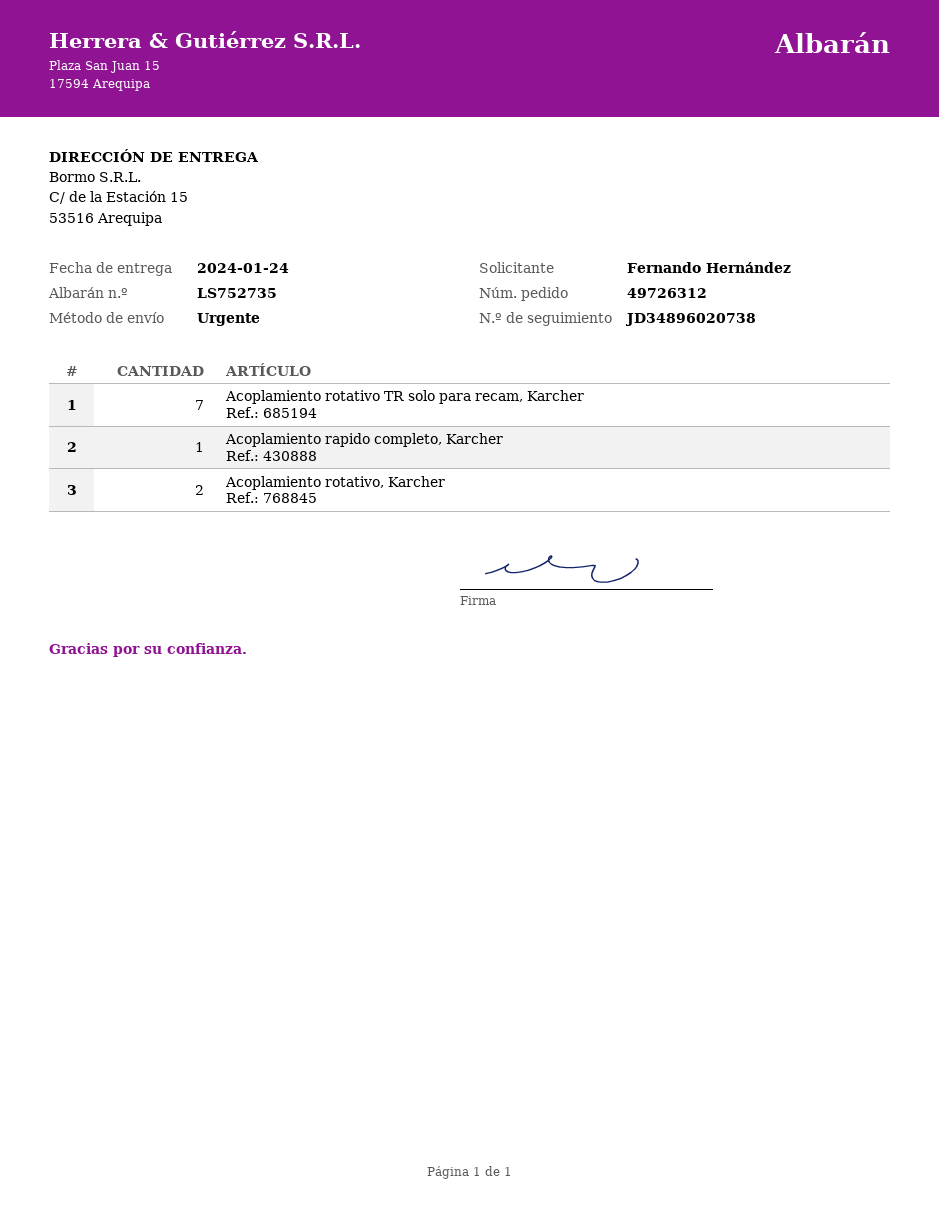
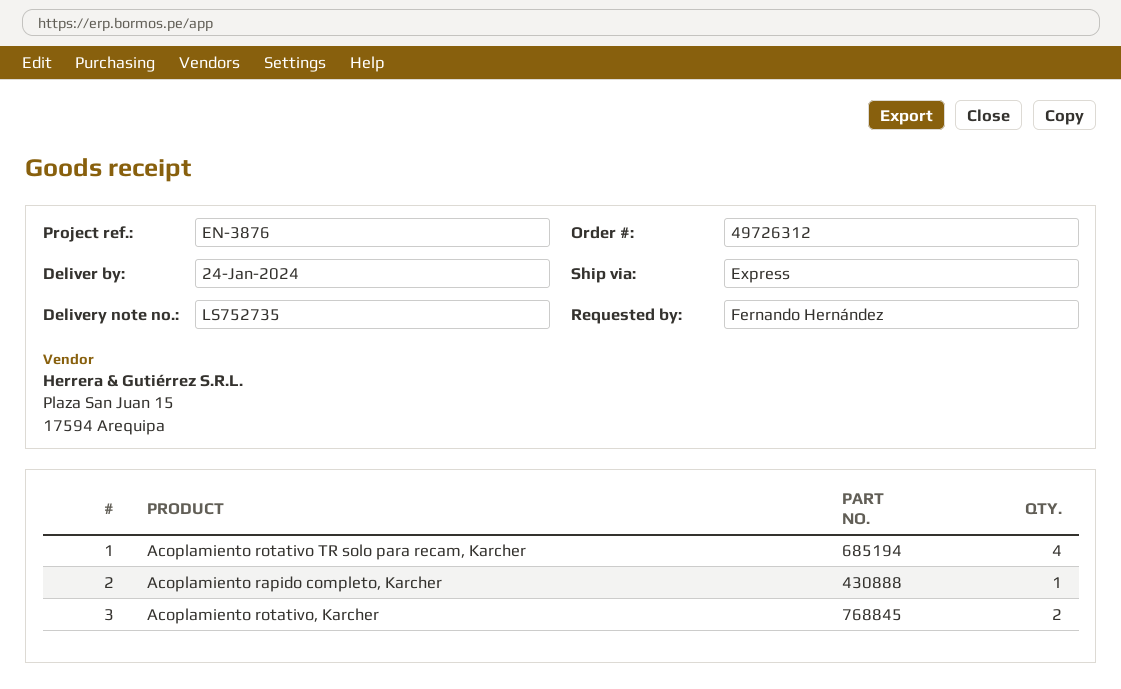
Acoplamiento rotativo TR solo para recam, Karcher: 7 -> 4

